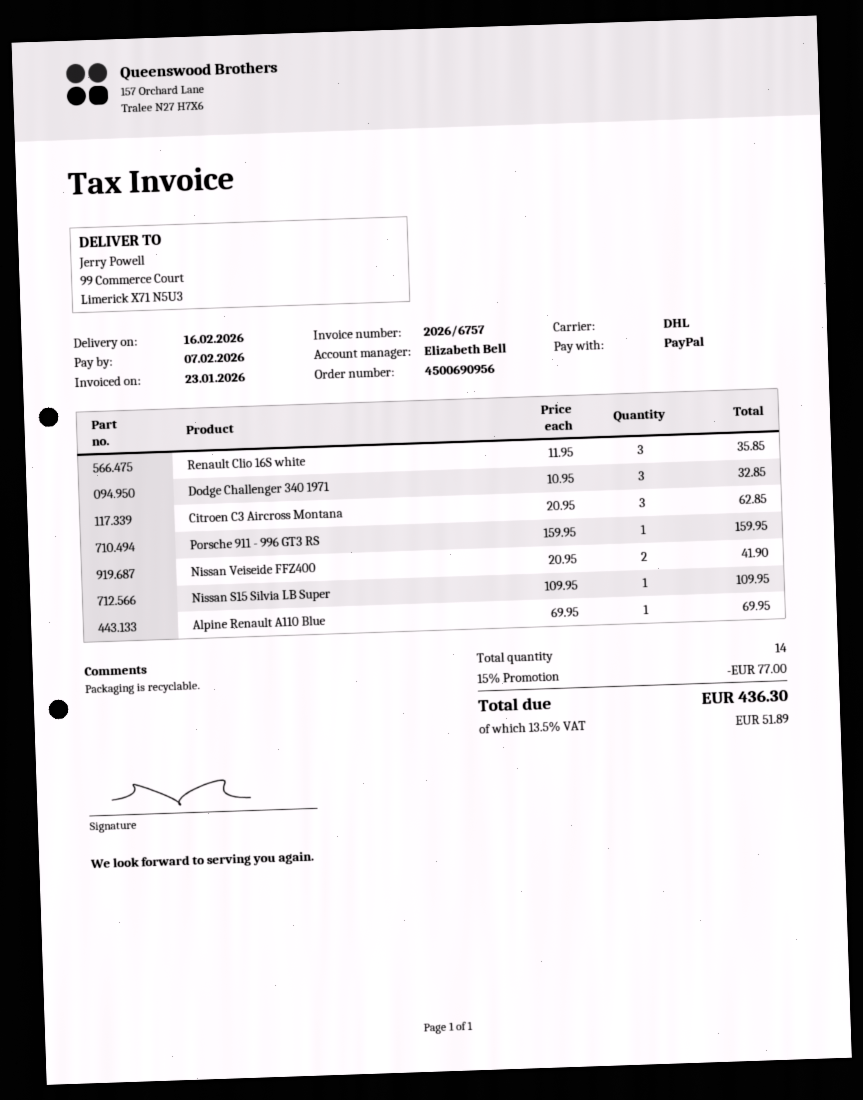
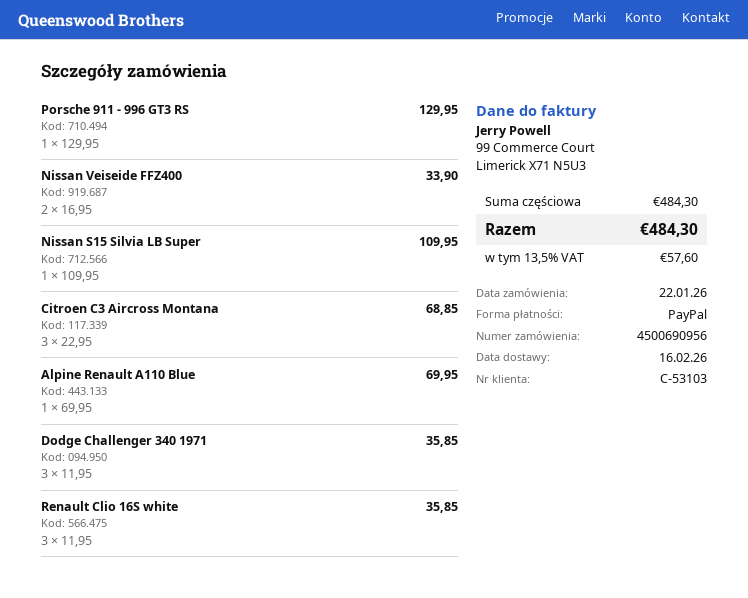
Dodge Challenger 340 1971: 3 x 10.95 = 32.85 -> 3 x 11.95 = 35.85
Citroen C3 Aircross Montana: 3 x 20.95 = 62.85 -> 3 x 22.95 = 68.85
Porsche 911 - 996 GT3 RS: 1 x 159.95 = 159.95 -> 1 x 129.95 = 129.95
Nissan Veiseide FFZ400: 2 x 20.95 = 41.90 -> 2 x 16.95 = 33.90
discount: 15% = 77.00 -> none
tax: 13.5% = 51.89 -> 13.5% = 57.60
total: 436.30 -> 484.30

